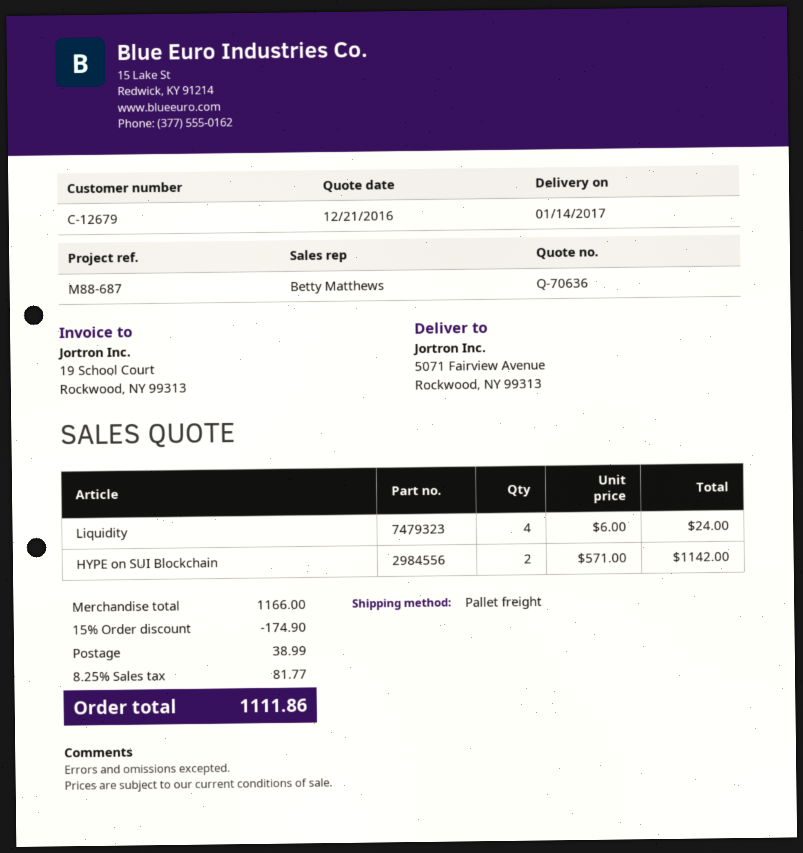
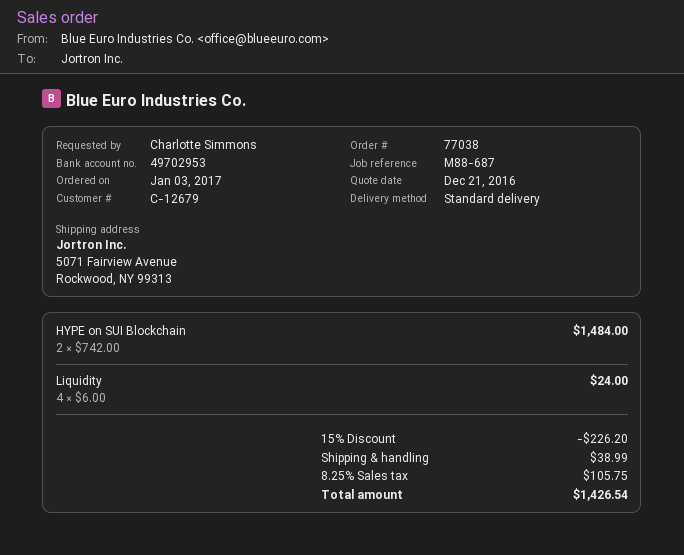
shipping method: pallet freight -> standard
HYPE on SUI Blockchain: 2 x 571.00 = 1142.00 -> 2 x 742.00 = 1484.00
discount: 15% = 174.90 -> 15% = 226.20
tax: 8.25% = 81.77 -> 8.25% = 105.75
total: 1111.86 -> 1426.54

